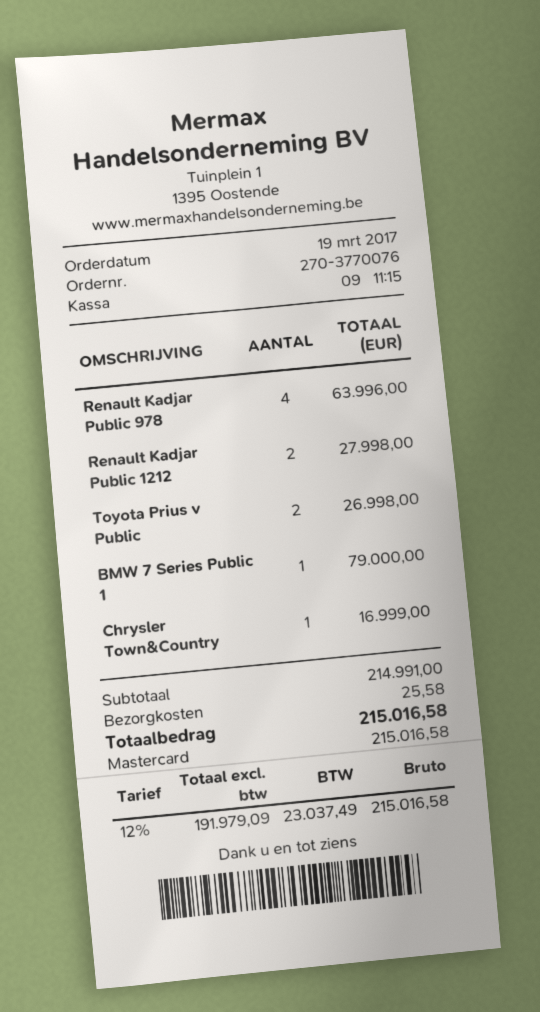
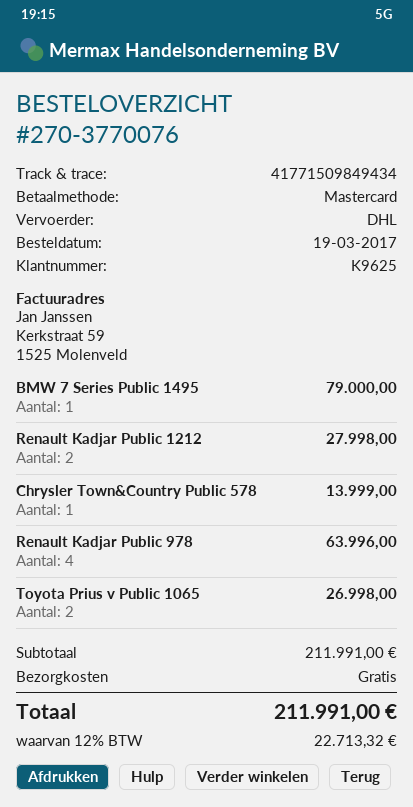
Chrysler Town&Country: 1 for 16999.00 -> 1 for 13999.00
subtotal: 214991.00 -> 211991.00
shipping: 25.58 -> 0.00
tax: 12% = 23037.49 -> 12% = 22713.32
total: 215016.58 -> 211991.00

